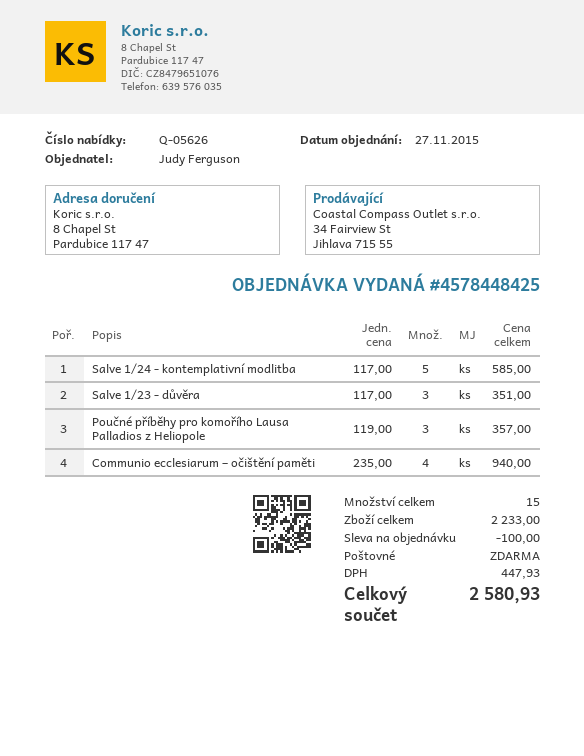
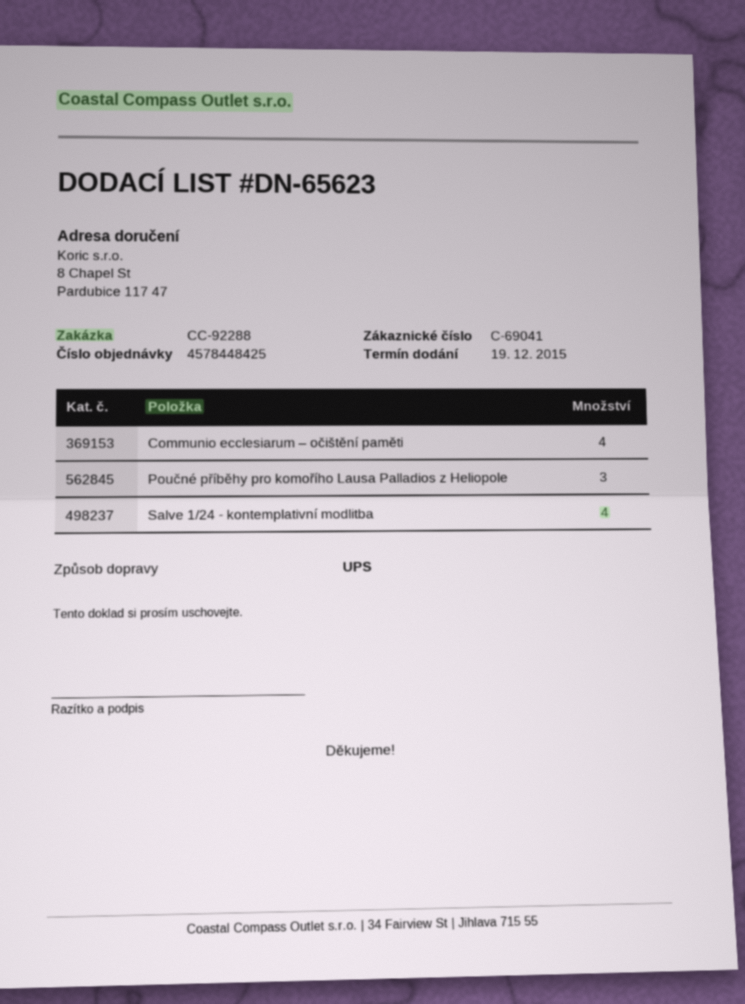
Salve 1/24 - kontemplativní modlitba: 5 -> 4
Salve 1/23 - důvěra: 3 -> none

